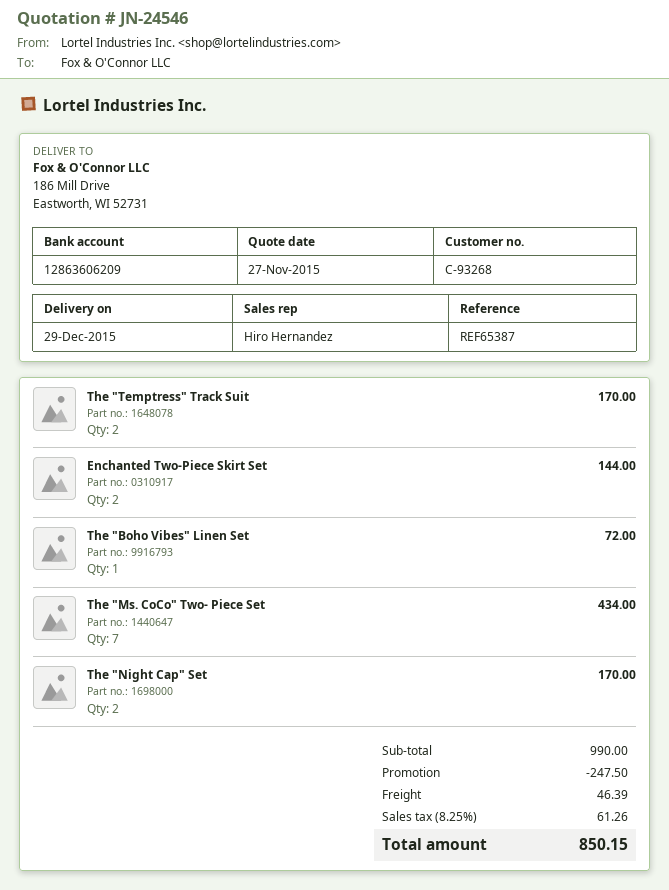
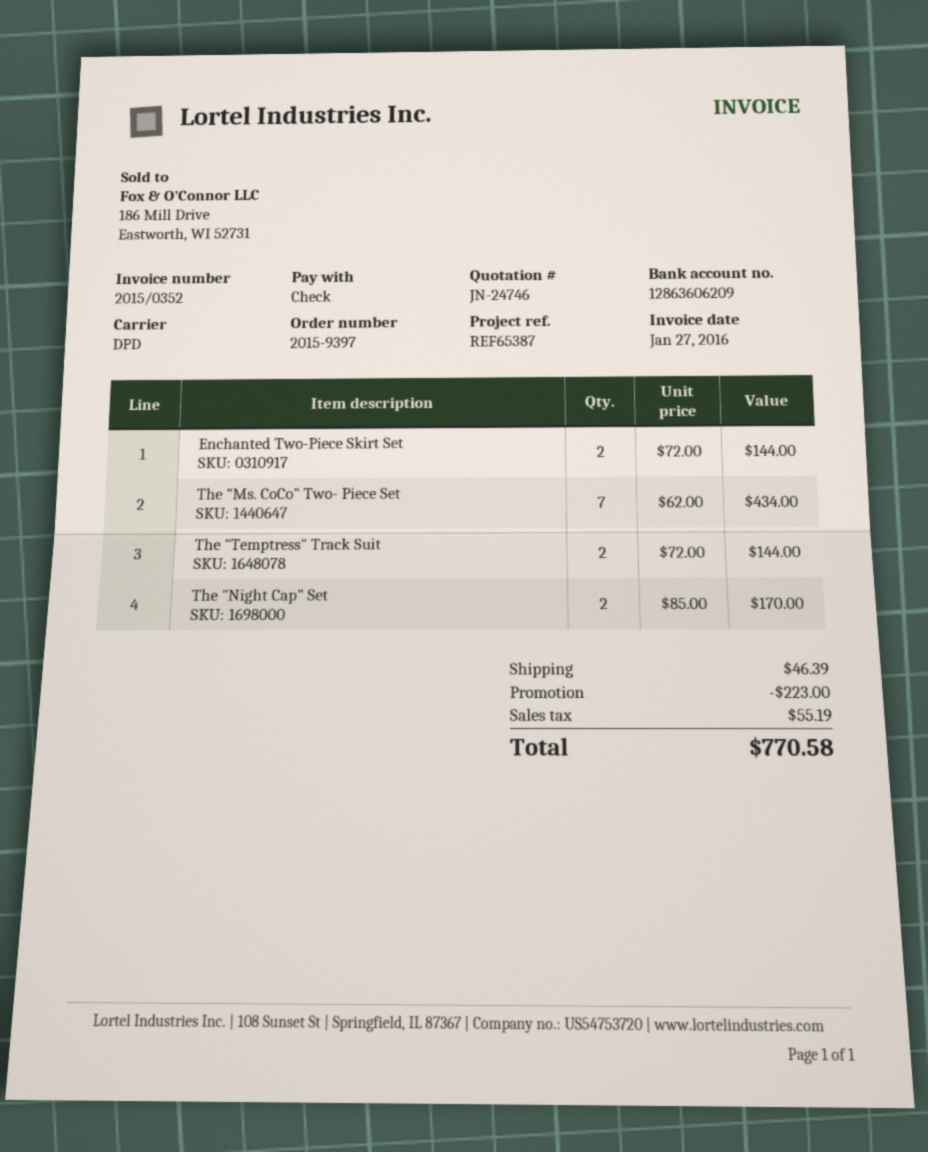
quote number: JN-24546 -> JN-24746
The "Temptress" Track Suit: 2 for 170.00 -> 2 for 144.00
The "Boho Vibes" Linen Set: 1 for 72.00 -> none
discount: 247.50 -> 223.00
tax: 61.26 -> 55.19
total: 850.15 -> 770.58

